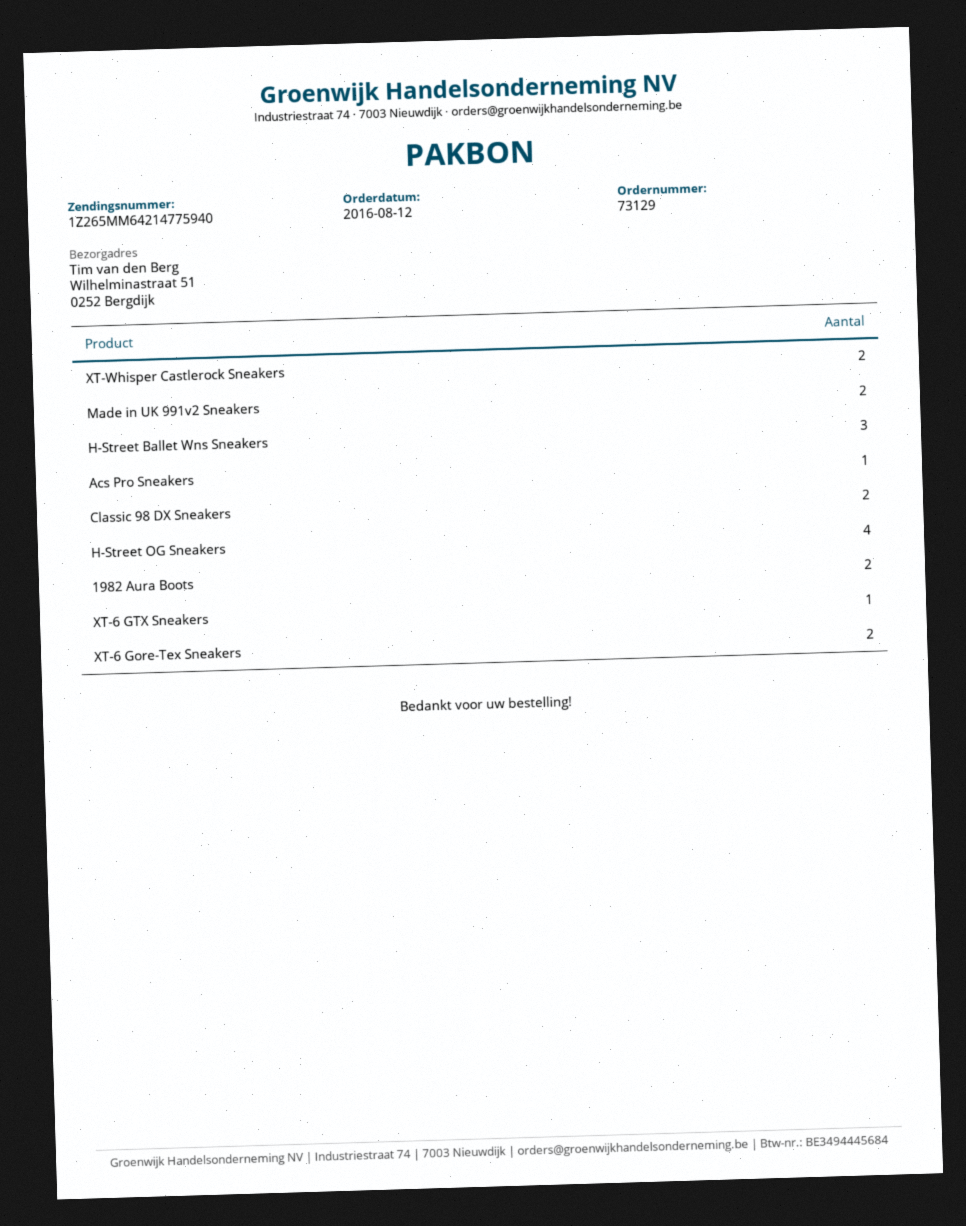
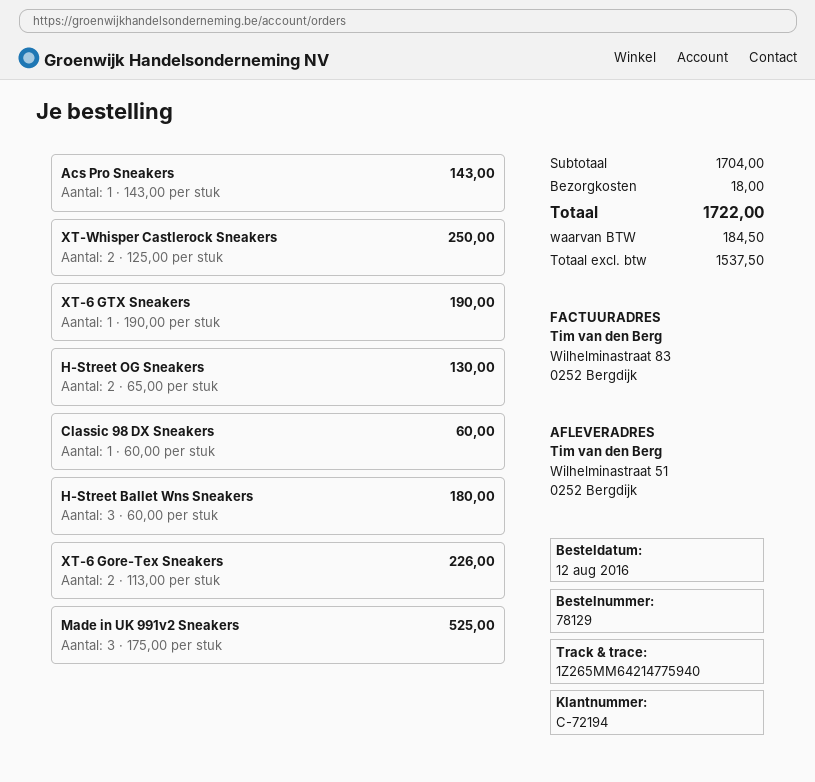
order number: 73129 -> 78129
Made in UK 991v2 Sneakers: 2 -> 3
Classic 98 DX Sneakers: 2 -> 1
H-Street OG Sneakers: 4 -> 2
1982 Aura Boots: 2 -> none

